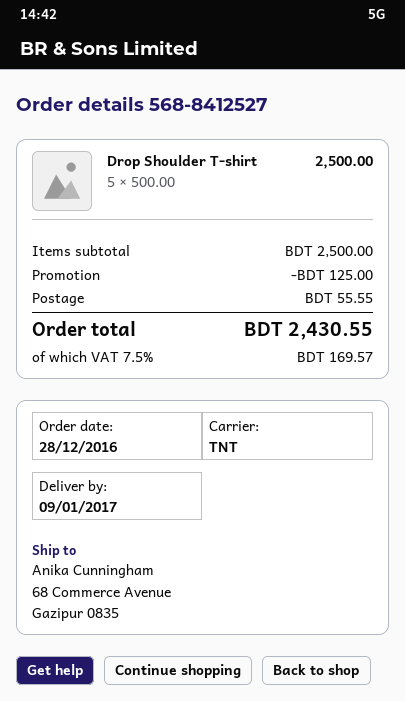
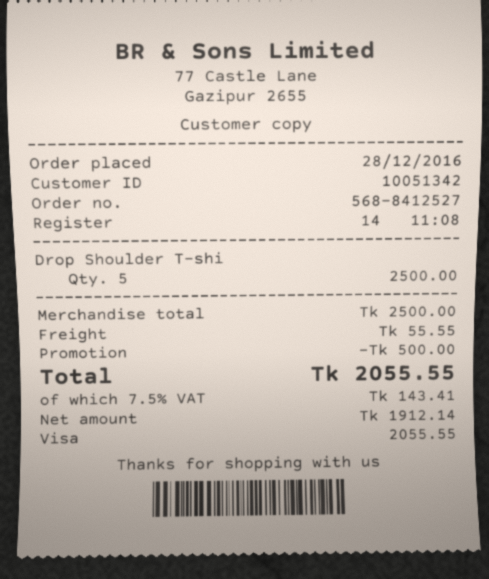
discount: 125.00 -> 500.00
tax: 7.5% = 169.57 -> 7.5% = 143.41
total: 2430.55 -> 2055.55

